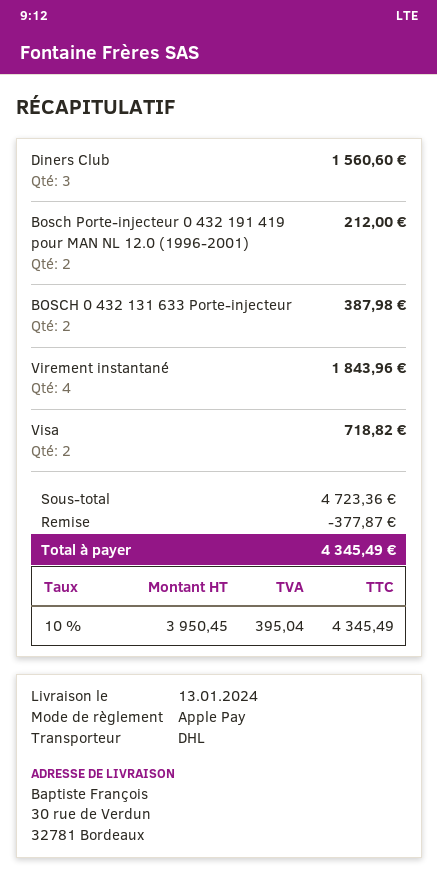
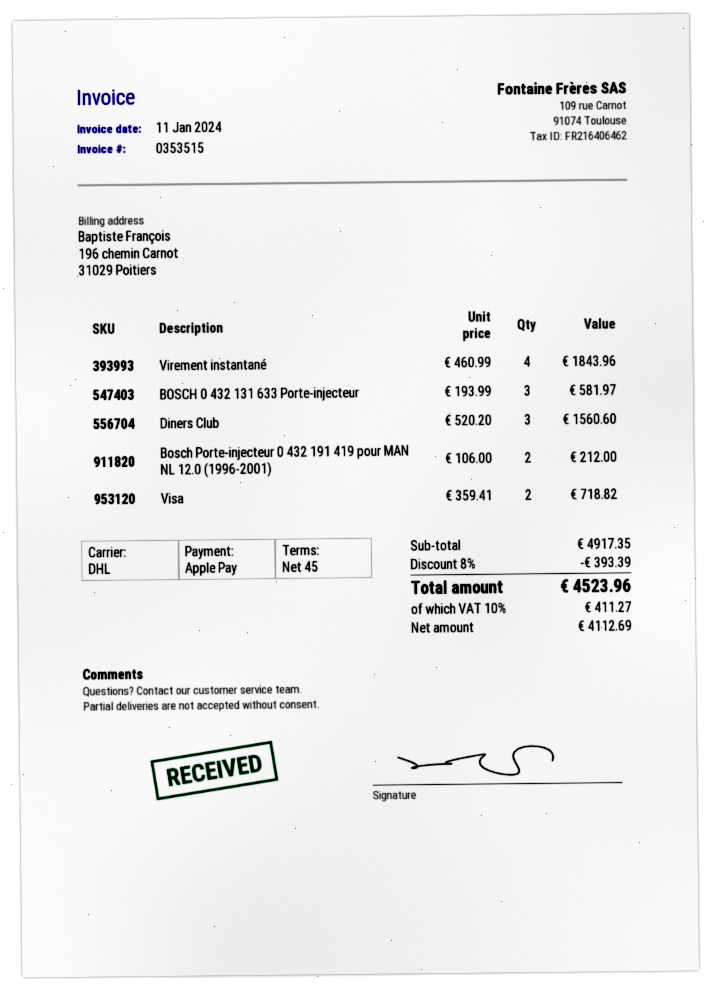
BOSCH 0 432 131 633 Porte-injecteur: 2 for 387.98 -> 3 for 581.97
subtotal: 4723.36 -> 4917.35
discount: 377.87 -> 393.39
net: 3950.45 -> 4112.69
tax: 10% = 395.04 -> 10% = 411.27
total: 4345.49 -> 4523.96

